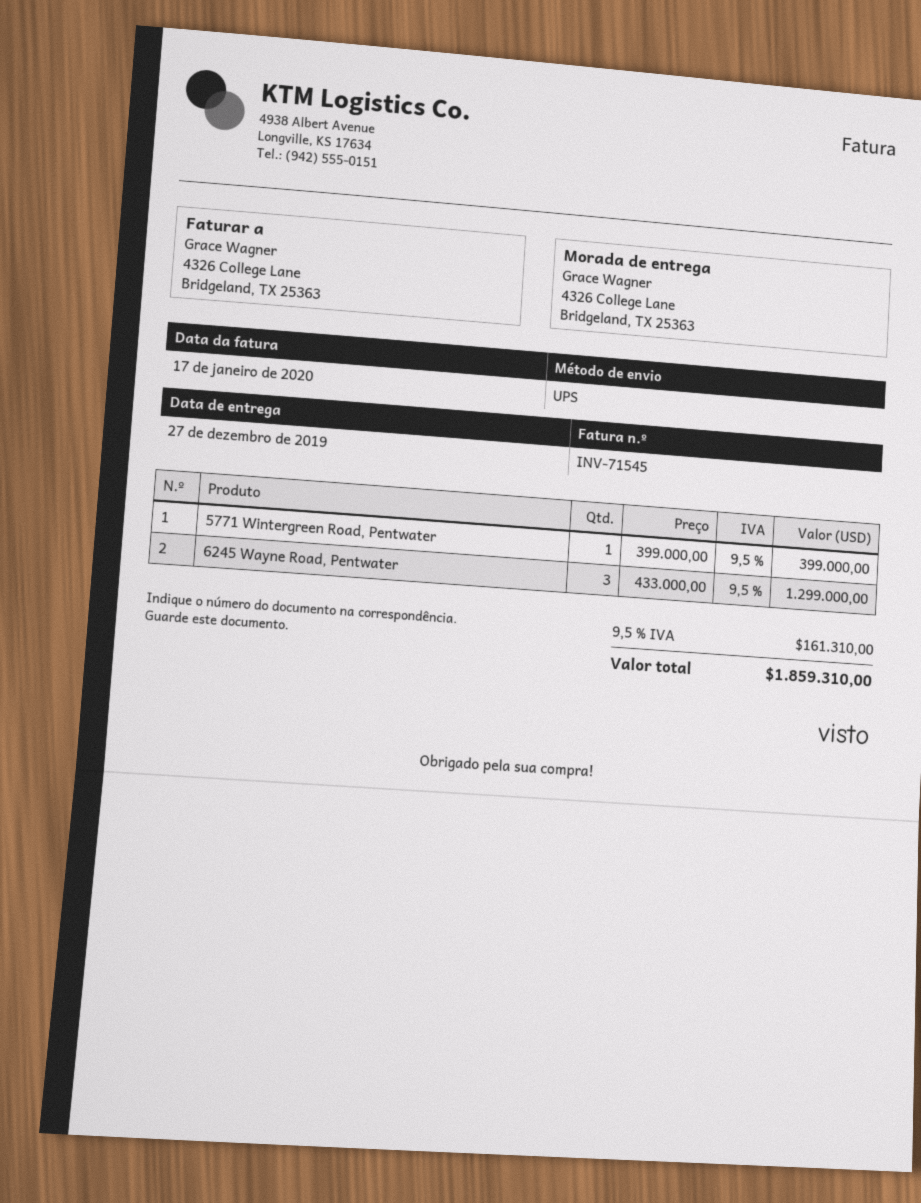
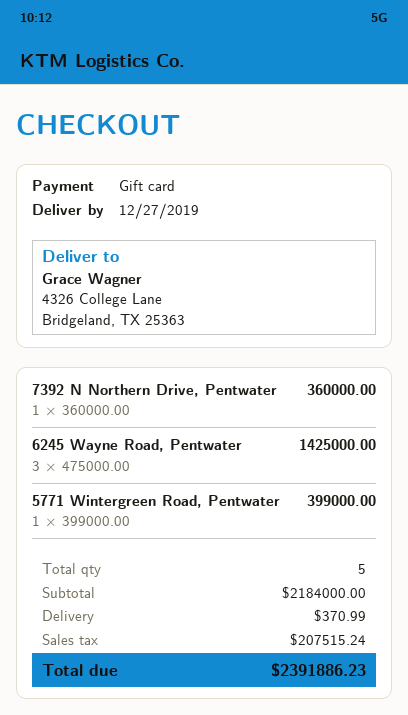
6245 Wayne Road, Pentwater: 3 x 433000.00 = 1299000.00 -> 3 x 475000.00 = 1425000.00
7392 N Northern Drive, Pentwater: none -> 1 x 360000.00 = 360000.00
shipping: none -> 370.99
tax: 161310.00 -> 207515.24
total: 1859310.00 -> 2391886.23

